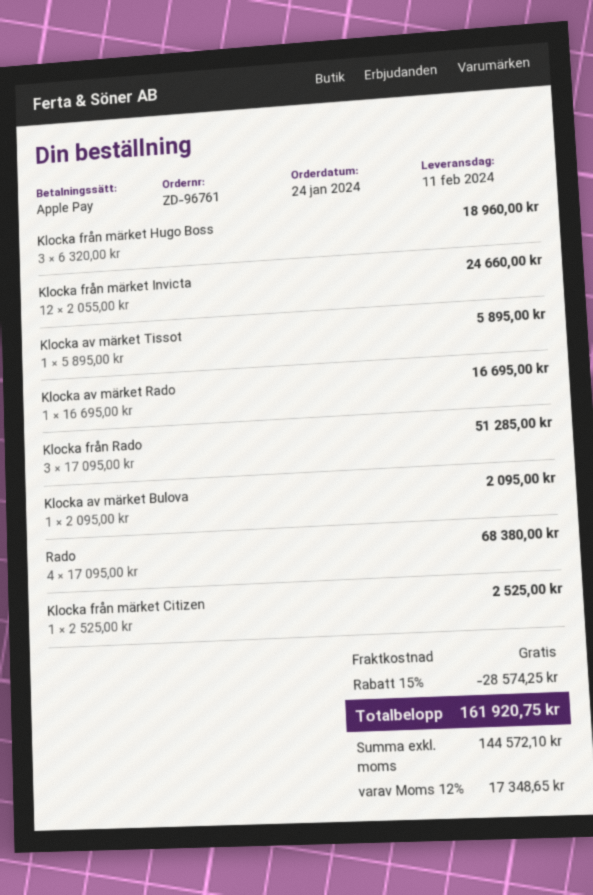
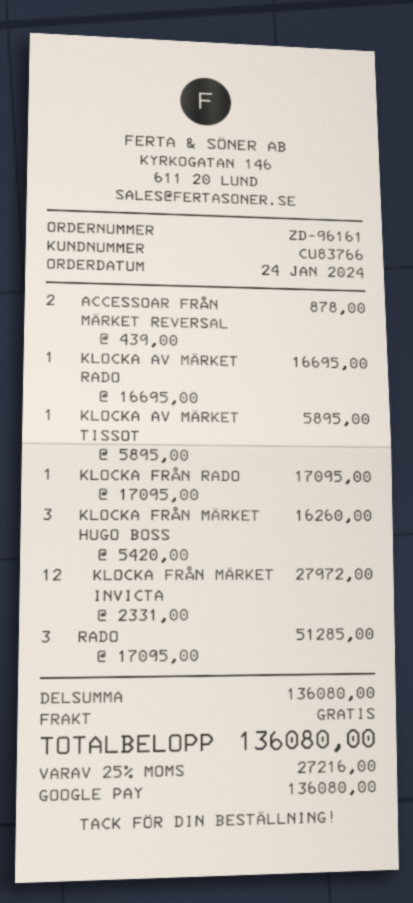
order number: ZD-96761 -> ZD-96161
payment method: Apple Pay -> Google Pay
Klocka från märket Hugo Boss: 3 x 6320.00 = 18960.00 -> 3 x 5420.00 = 16260.00
Klocka från märket Invicta: 12 x 2055.00 = 24660.00 -> 12 x 2331.00 = 27972.00
Klocka från Rado: 3 x 17095.00 = 51285.00 -> 1 x 17095.00 = 17095.00
Klocka av märket Bulova: 1 x 2095.00 = 2095.00 -> none
Rado: 4 x 17095.00 = 68380.00 -> 3 x 17095.00 = 51285.00
Klocka från märket Citizen: 1 x 2525.00 = 2525.00 -> none
ACCESSOAR FRÅN MÄRKET REVERSAL: none -> 2 x 439.00 = 878.00
discount: 15% = 28574.25 -> none
tax: 12% = 17348.65 -> 25% = 27216.00
total: 161920.75 -> 136080.00

